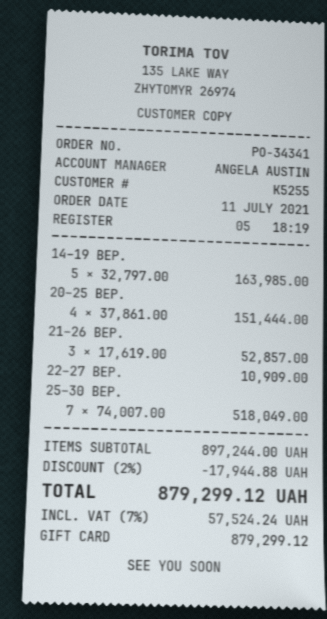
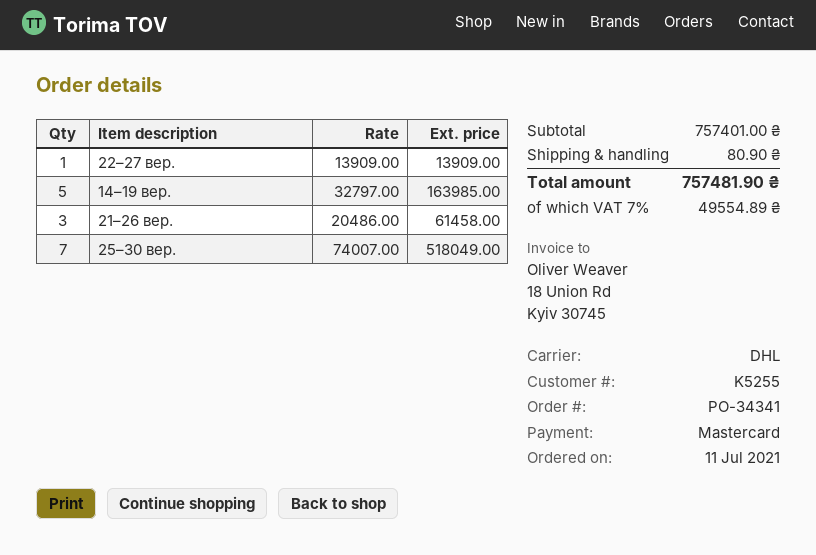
payment method: gift card -> Mastercard
20–25 ВЕР.: 4 x 37861.00 = 151444.00 -> none
21–26 ВЕР.: 3 x 17619.00 = 52857.00 -> 3 x 20486.00 = 61458.00
22–27 ВЕР.: 1 x 10909.00 = 10909.00 -> 1 x 13909.00 = 13909.00
subtotal: 897244.00 -> 757401.00
discount: 2% = 17944.88 -> none
shipping: none -> 80.90
tax: 7% = 57524.24 -> 7% = 49554.89
total: 879299.12 -> 757481.90

